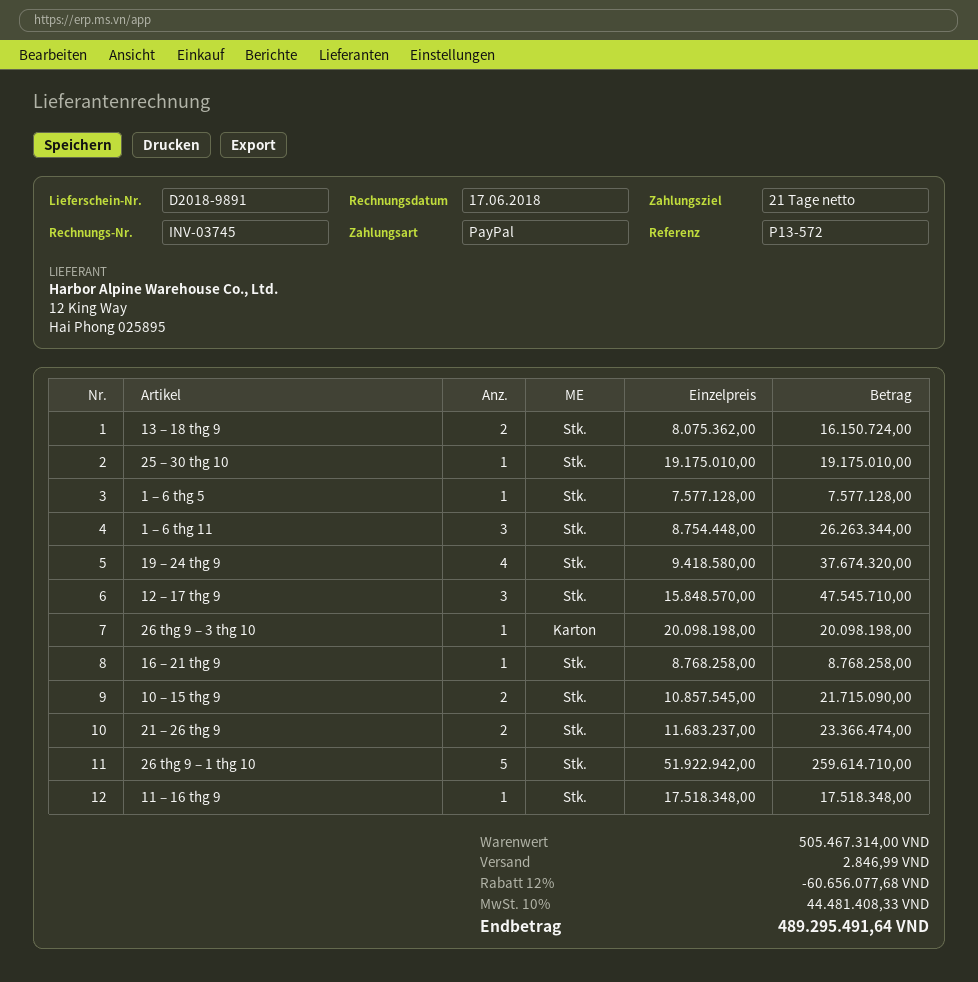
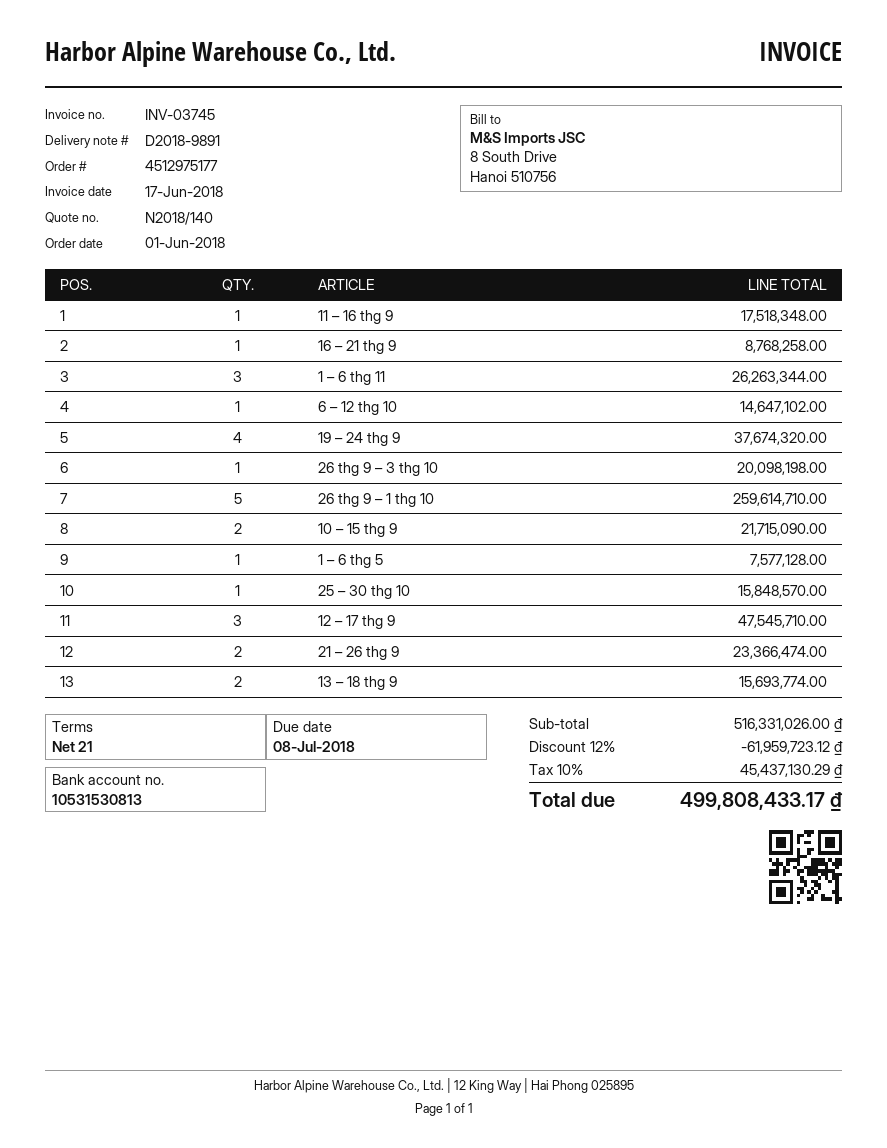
13 – 18 thg 9: 2 for 16150724.00 -> 2 for 15693774.00
25 – 30 thg 10: 1 for 19175010.00 -> 1 for 15848570.00
6 – 12 thg 10: none -> 1 for 14647102.00
subtotal: 505467314.00 -> 516331026.00
discount: 12% = 60656077.68 -> 12% = 61959723.12
shipping: 2846.99 -> none
tax: 10% = 44481408.33 -> 10% = 45437130.29
total: 489295491.64 -> 499808433.17

